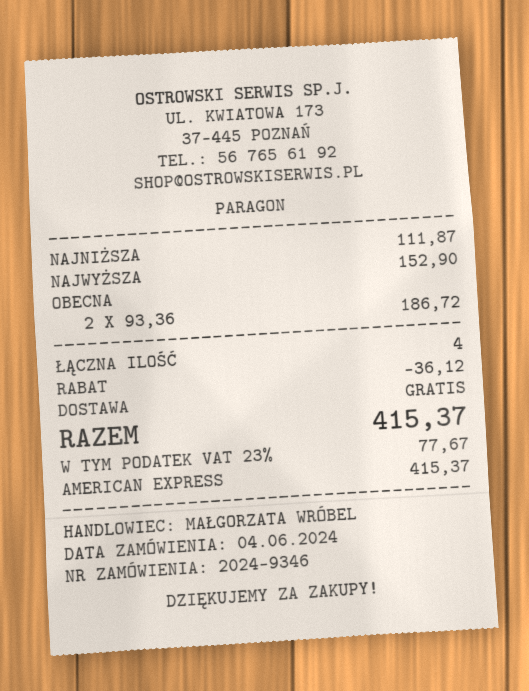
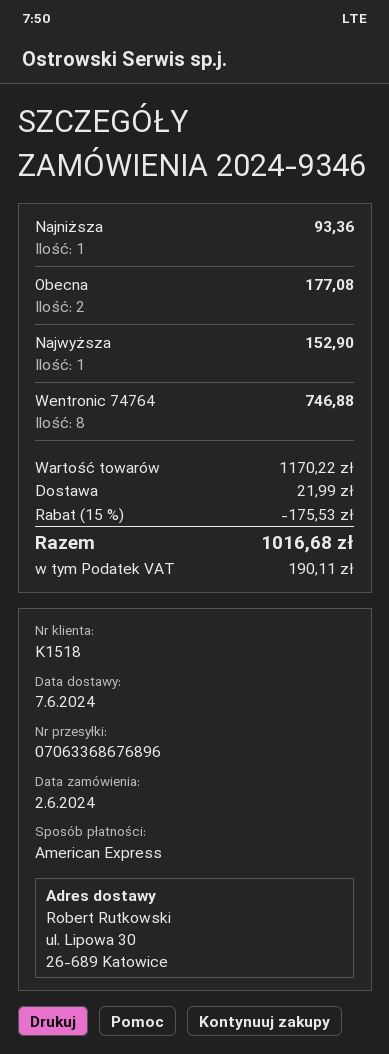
order date: 2024-06-04 -> 2024-06-02
NAJNIŻSZA: 1 for 111.87 -> 1 for 93.36
OBECNA: 2 for 186.72 -> 2 for 177.08
Wentronic 74764: none -> 8 for 746.88
discount: 36.12 -> 175.53
shipping: 0.00 -> 21.99
tax: 77.67 -> 190.11
total: 415.37 -> 1016.68

